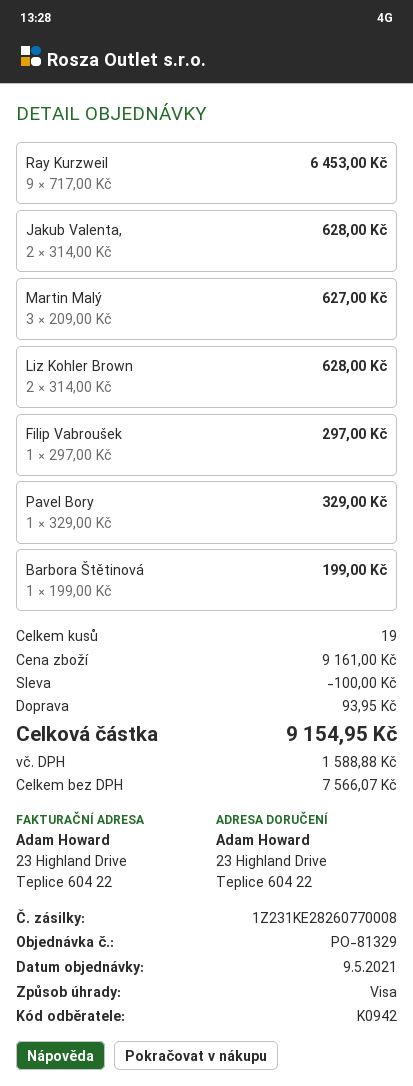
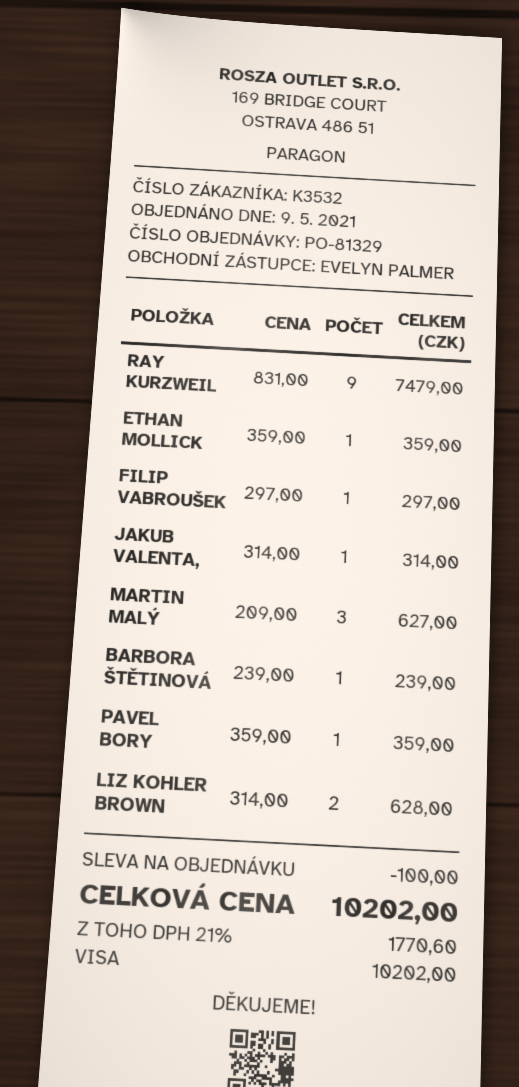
customer number: K0942 -> K3532
Ray Kurzweil: 9 x 717.00 = 6453.00 -> 9 x 831.00 = 7479.00
Jakub Valenta,: 2 x 314.00 = 628.00 -> 1 x 314.00 = 314.00
Pavel Bory: 1 x 329.00 = 329.00 -> 1 x 359.00 = 359.00
Barbora Štětinová: 1 x 199.00 = 199.00 -> 1 x 239.00 = 239.00
ETHAN MOLLICK: none -> 1 x 359.00 = 359.00
shipping: 93.95 -> none
tax: 1588.88 -> 1770.60
total: 9154.95 -> 10202.00

